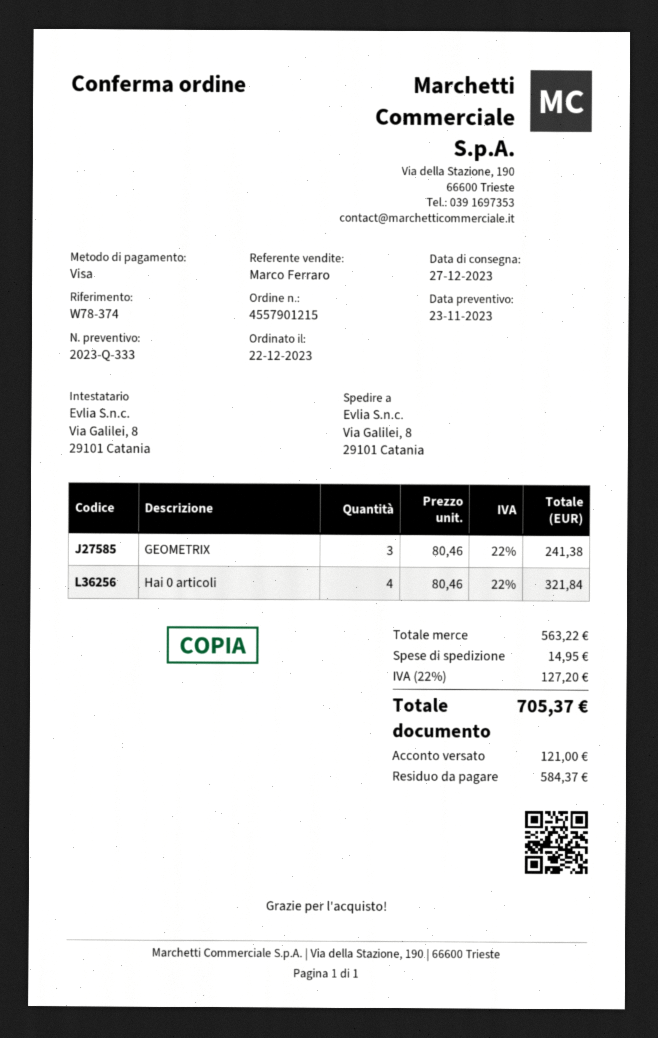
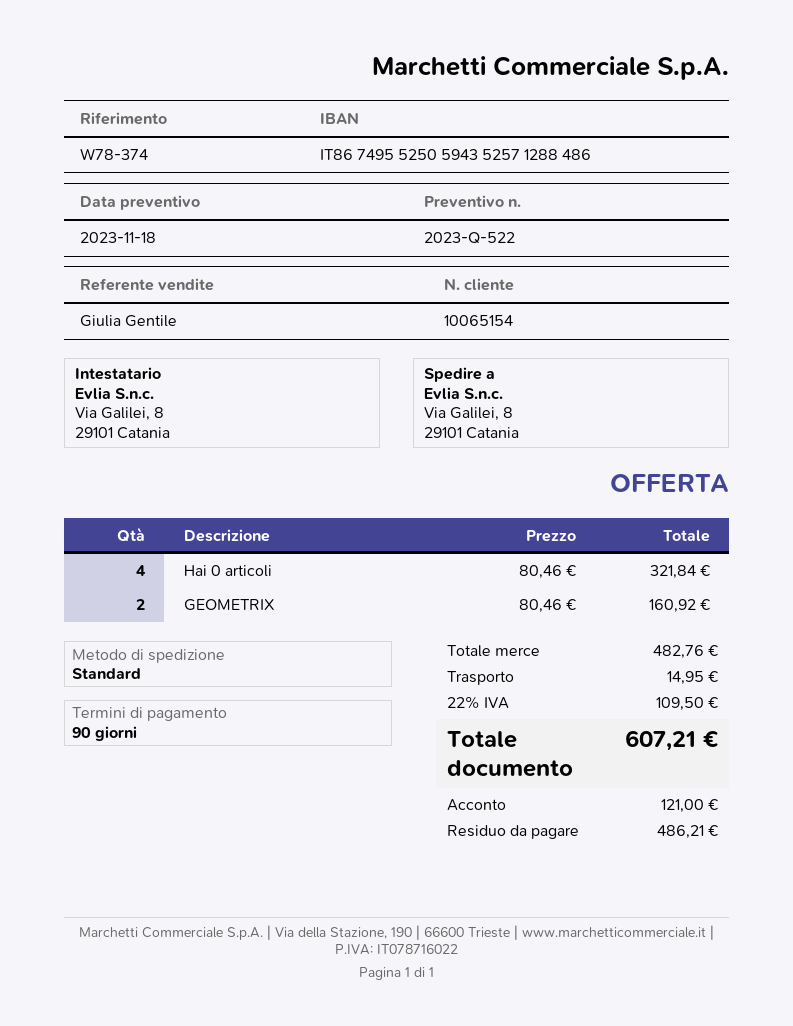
quote number: 2023-Q-333 -> 2023-Q-522
quote date: 2023-11-23 -> 2023-11-18
sales rep: Marco Ferraro -> Giulia Gentile
GEOMETRIX: 3 x 80.46 = 241.38 -> 2 x 80.46 = 160.92
subtotal: 563.22 -> 482.76
tax: 22% = 127.20 -> 22% = 109.50
total: 705.37 -> 607.21
balance: 584.37 -> 486.21

